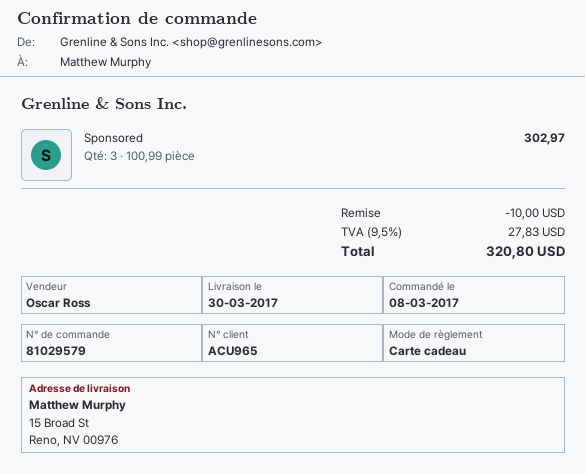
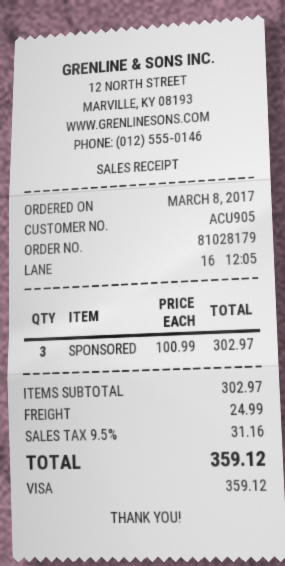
order number: 81029579 -> 81028179
customer number: ACU965 -> ACU905
payment method: gift card -> Visa
discount: 10.00 -> none
shipping: none -> 24.99
tax: 9.5% = 27.83 -> 9.5% = 31.16
total: 320.80 -> 359.12

